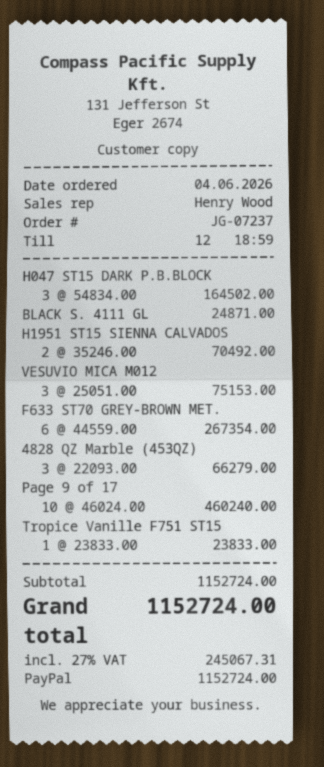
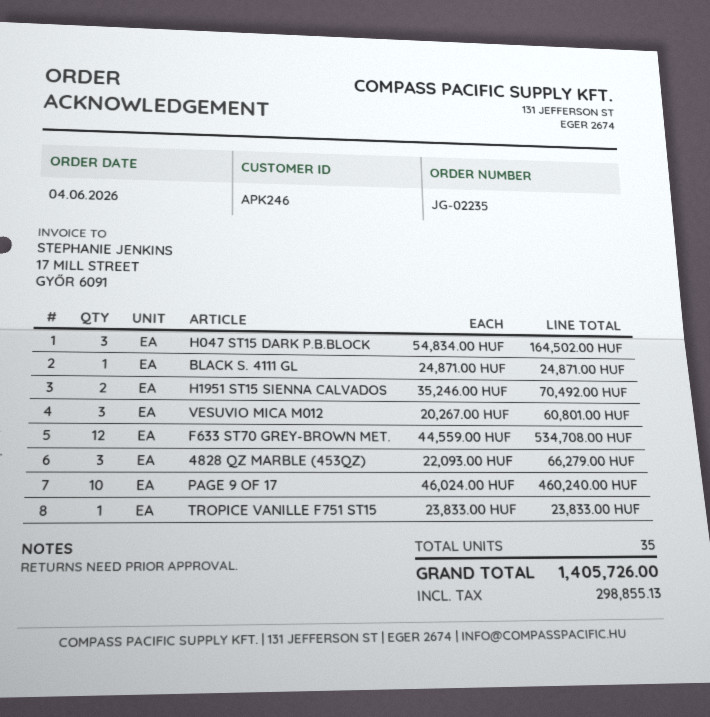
order number: JG-07237 -> JG-02235
VESUVIO MICA M012: 3 x 25051.00 = 75153.00 -> 3 x 20267.00 = 60801.00
F633 ST70 GREY-BROWN MET.: 6 x 44559.00 = 267354.00 -> 12 x 44559.00 = 534708.00
tax: 245067.31 -> 298855.13
total: 1152724.00 -> 1405726.00

